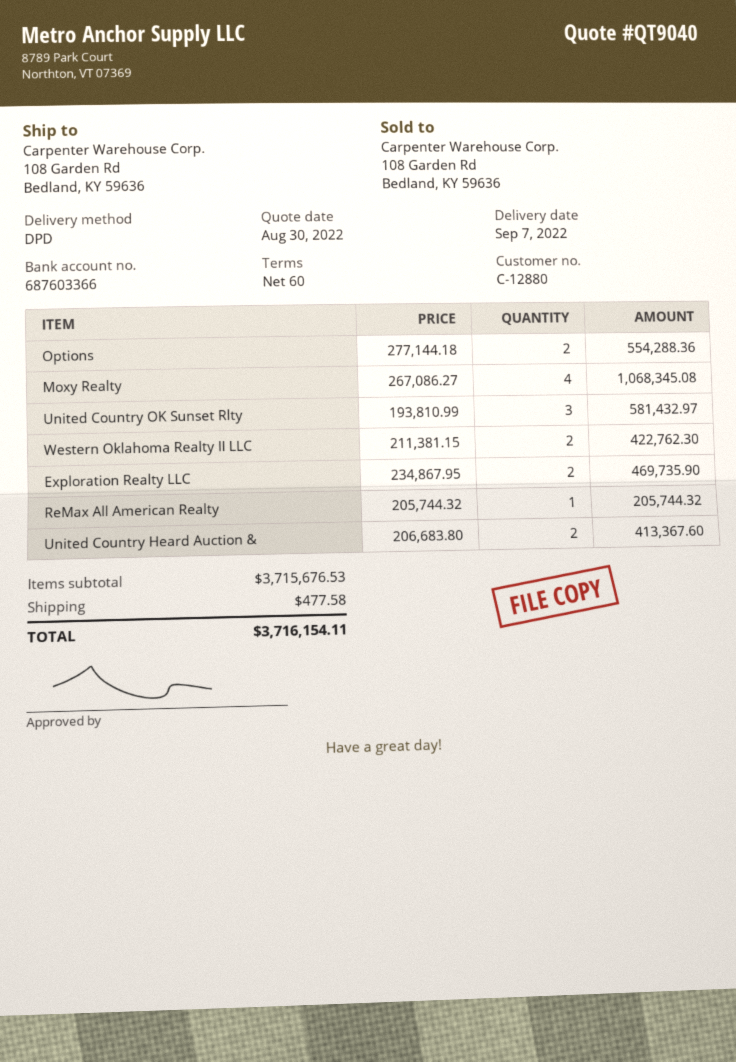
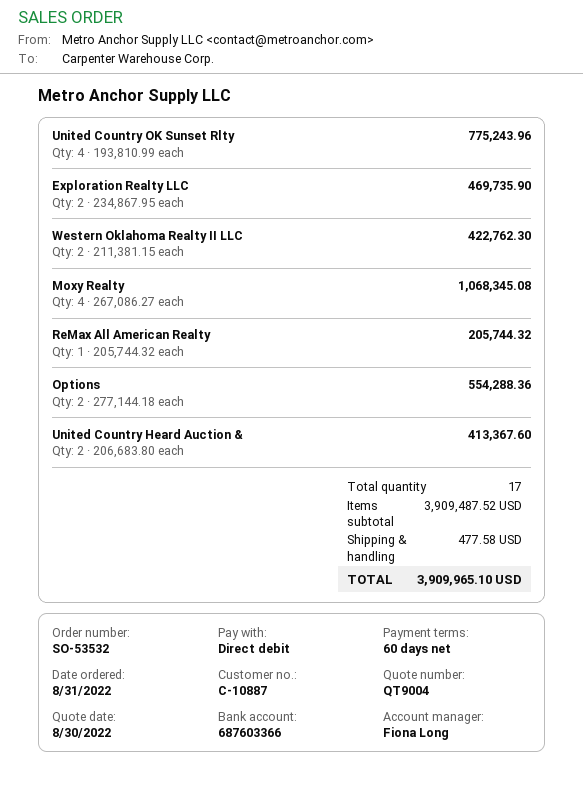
quote number: QT9040 -> QT9004
customer number: C-12880 -> C-10887
United Country OK Sunset Rlty: 3 x 193810.99 = 581432.97 -> 4 x 193810.99 = 775243.96
subtotal: 3715676.53 -> 3909487.52
total: 3716154.11 -> 3909965.10

